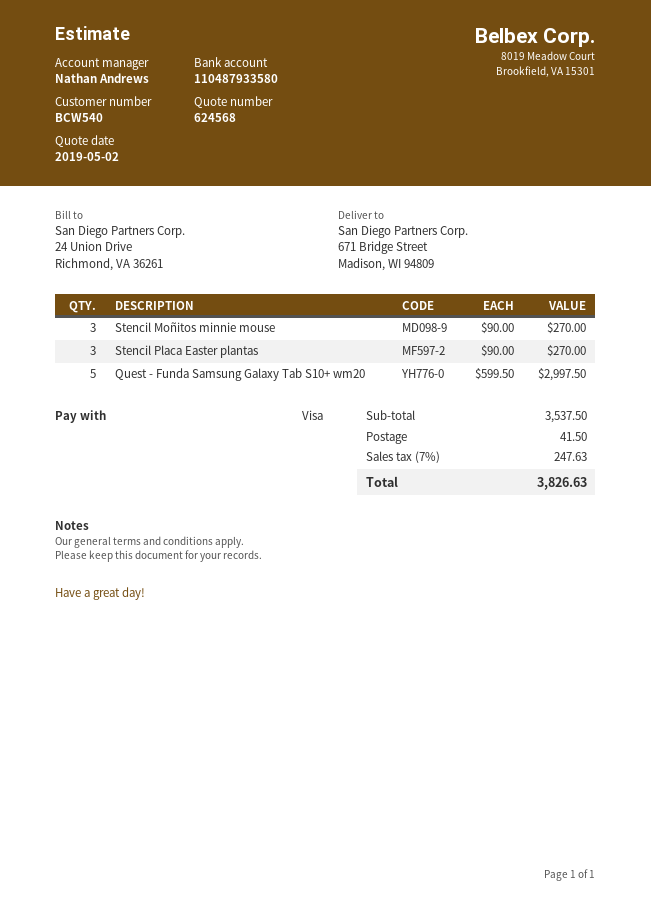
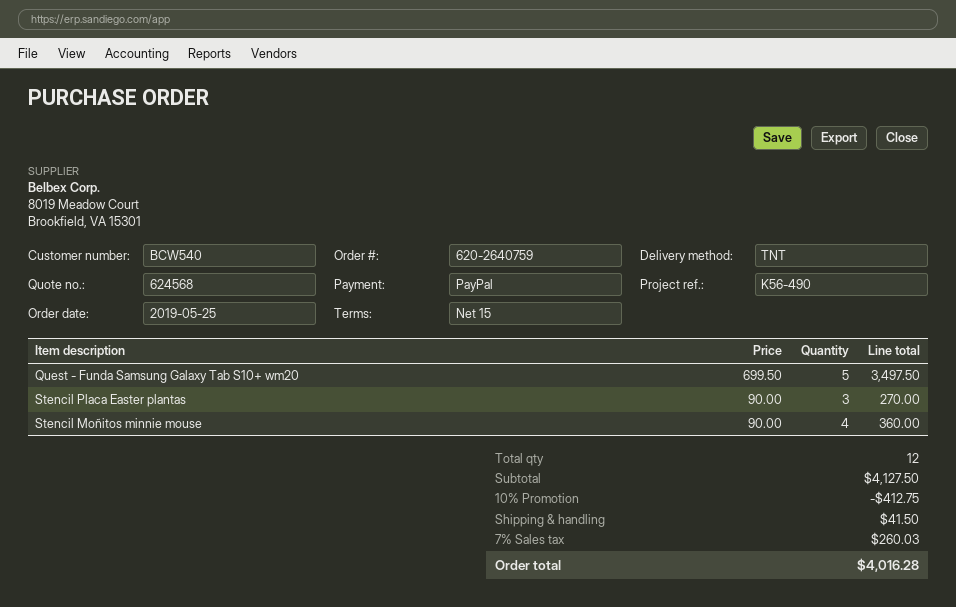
payment method: Visa -> PayPal
Stencil Moñitos minnie mouse: 3 x 90.00 = 270.00 -> 4 x 90.00 = 360.00
Quest - Funda Samsung Galaxy Tab S10+ wm20: 5 x 599.50 = 2997.50 -> 5 x 699.50 = 3497.50
subtotal: 3537.50 -> 4127.50
discount: none -> 10% = 412.75
tax: 7% = 247.63 -> 7% = 260.03
total: 3826.63 -> 4016.28

